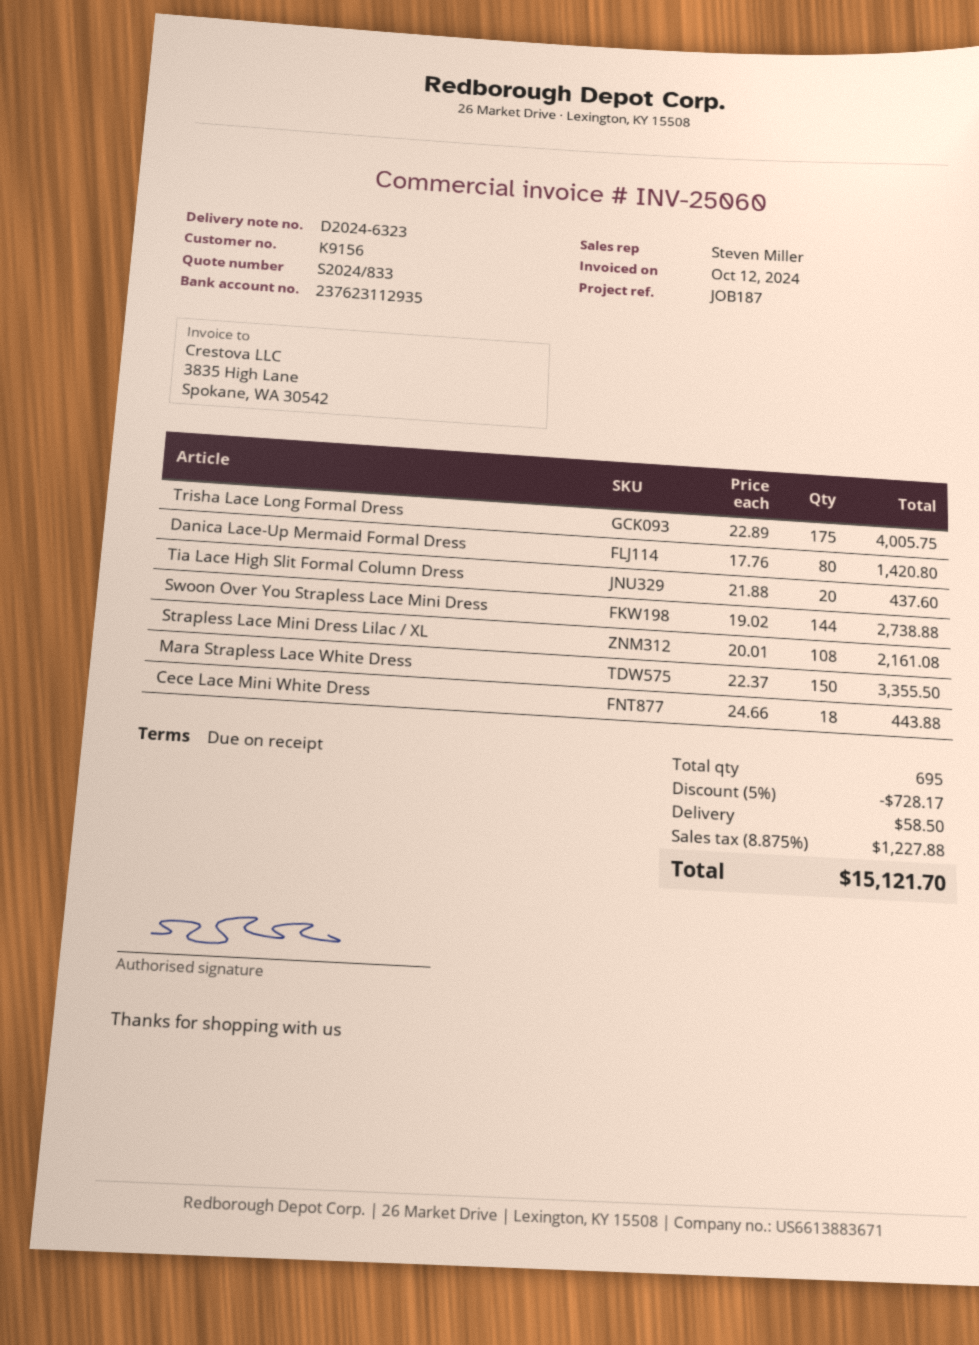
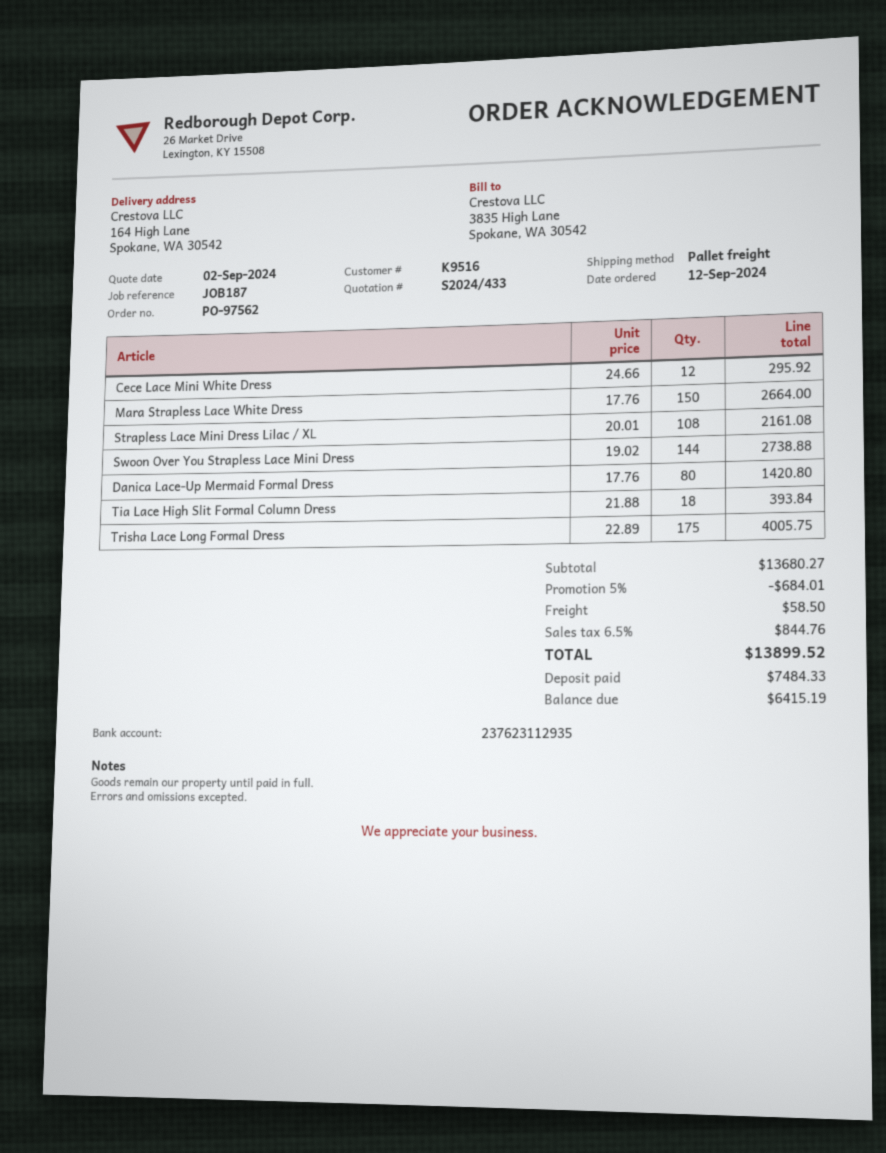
quote number: S2024/833 -> S2024/433
customer number: K9156 -> K9516
Tia Lace High Slit Formal Column Dress: 20 x 21.88 = 437.60 -> 18 x 21.88 = 393.84
Mara Strapless Lace White Dress: 150 x 22.37 = 3355.50 -> 150 x 17.76 = 2664.00
Cece Lace Mini White Dress: 18 x 24.66 = 443.88 -> 12 x 24.66 = 295.92
discount: 5% = 728.17 -> 5% = 684.01
tax: 8.875% = 1227.88 -> 6.5% = 844.76
total: 15121.70 -> 13899.52

